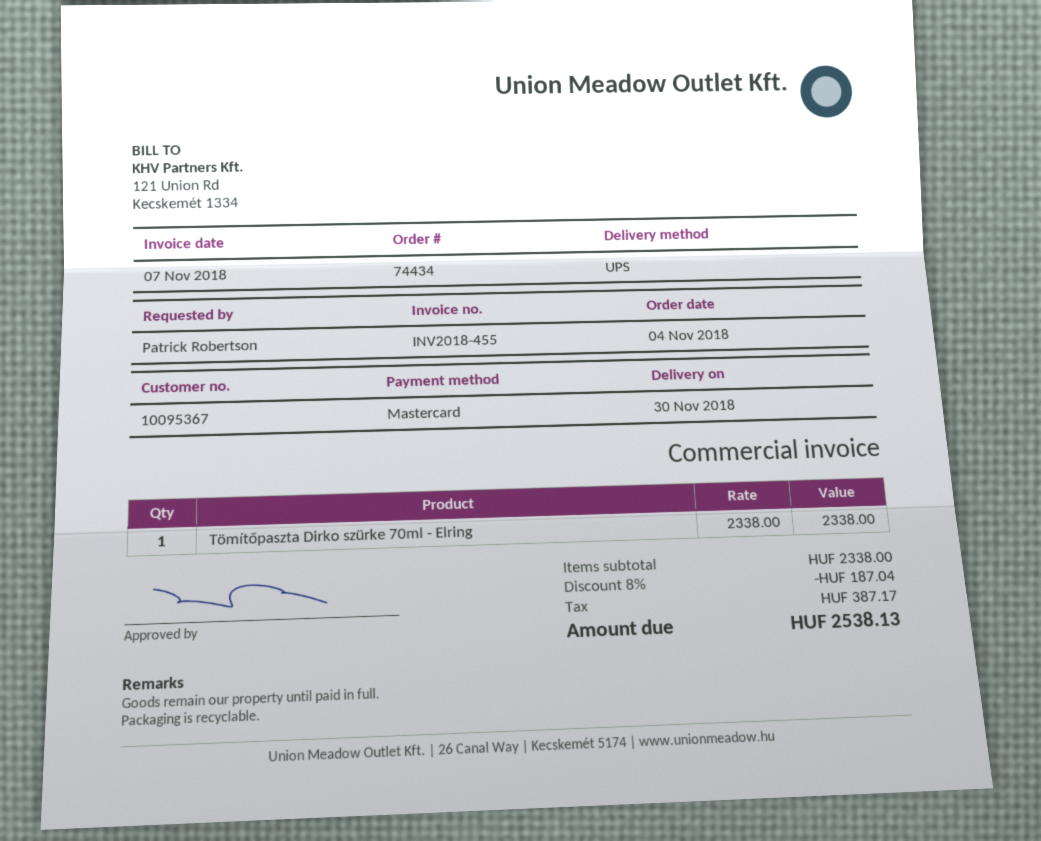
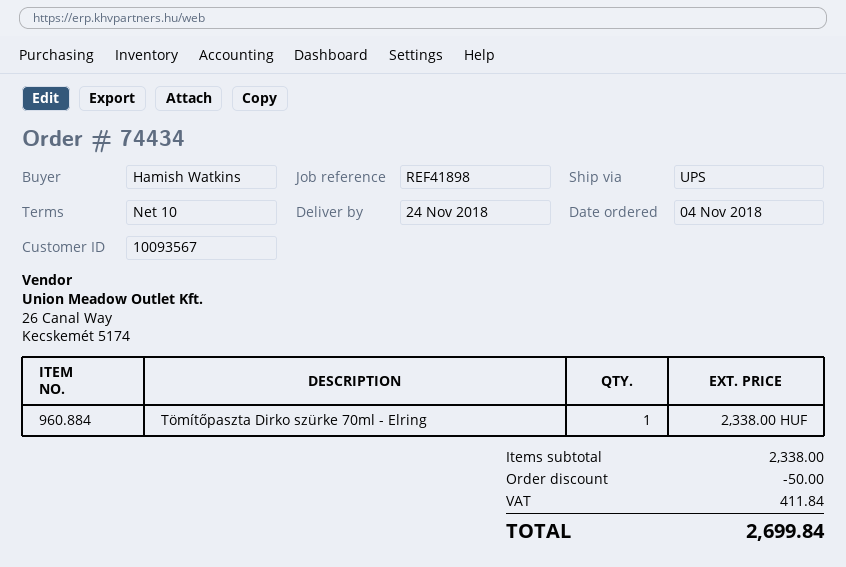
delivery date: 2018-11-30 -> 2018-11-24
customer number: 10095367 -> 10093567
ordered by: Patrick Robertson -> Hamish Watkins
discount: 187.04 -> 50.00
tax: 387.17 -> 411.84
total: 2538.13 -> 2699.84

